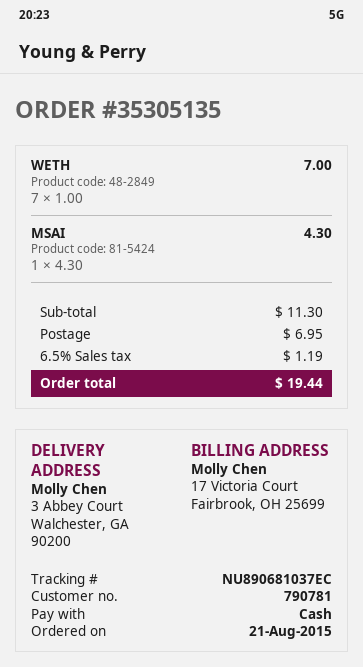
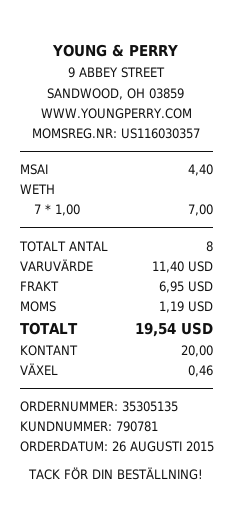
order date: 2015-08-21 -> 2015-08-26
MSAI: 1 x 4.30 = 4.30 -> 1 x 4.40 = 4.40
subtotal: 11.30 -> 11.40
total: 19.44 -> 19.54

